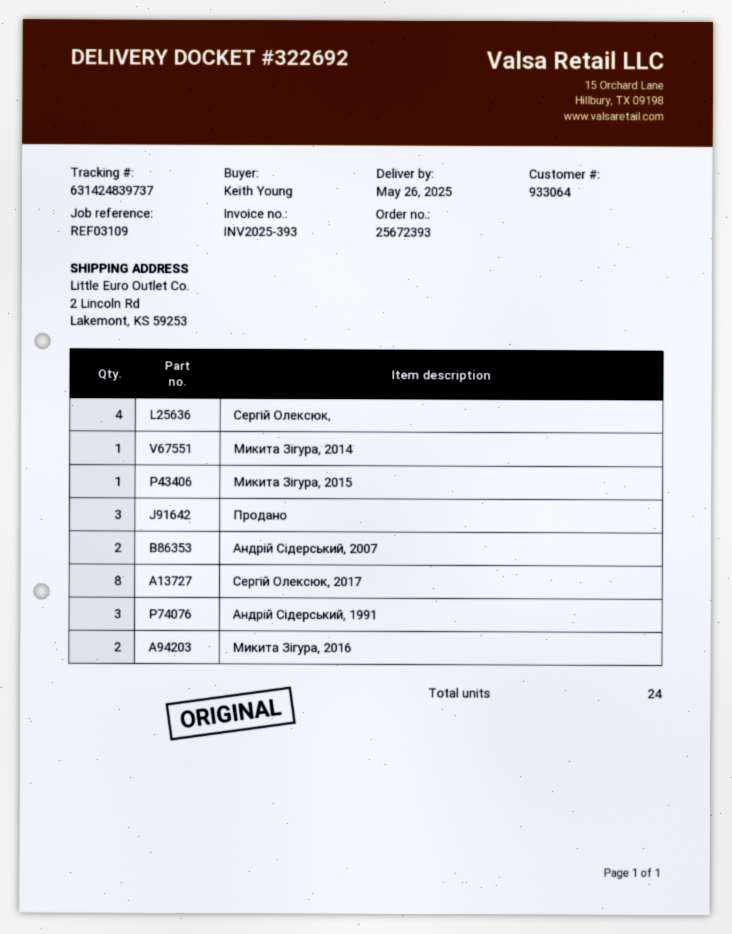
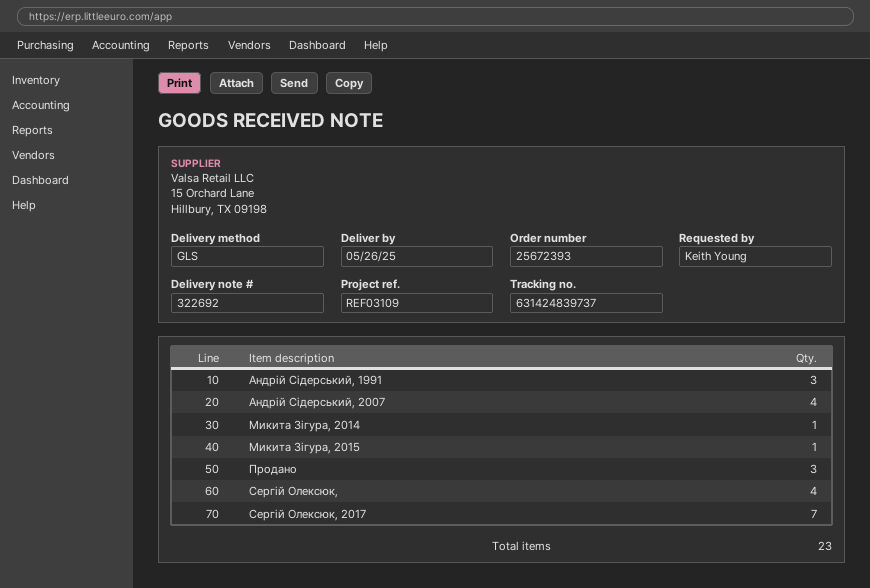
Андрій Сідерський, 2007: 2 -> 4
Сергій Олексюк, 2017: 8 -> 7
Микита Зігура, 2016: 2 -> none
total quantity: 24 -> 23

